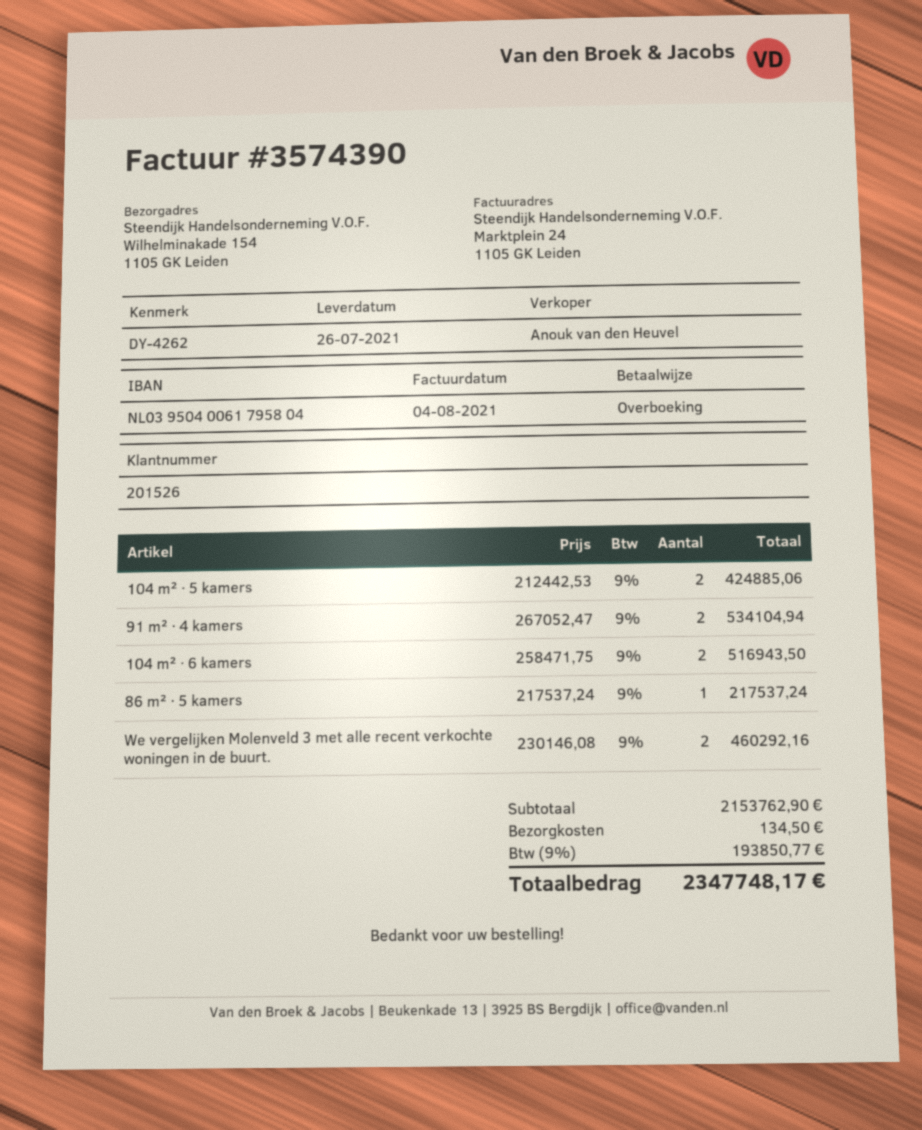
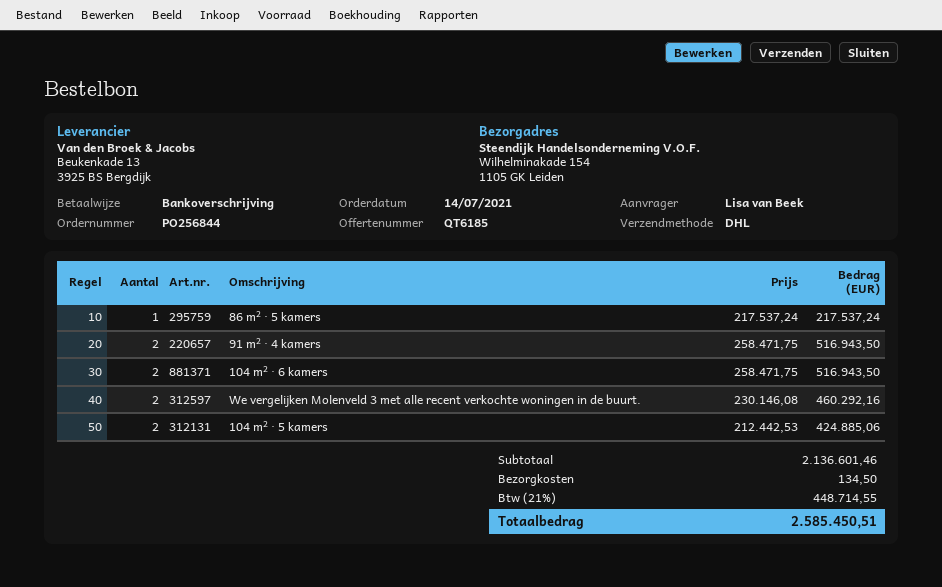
91 m² · 4 kamers: 2 x 267052.47 = 534104.94 -> 2 x 258471.75 = 516943.50
subtotal: 2153762.90 -> 2136601.46
tax: 9% = 193850.77 -> 21% = 448714.55
total: 2347748.17 -> 2585450.51

